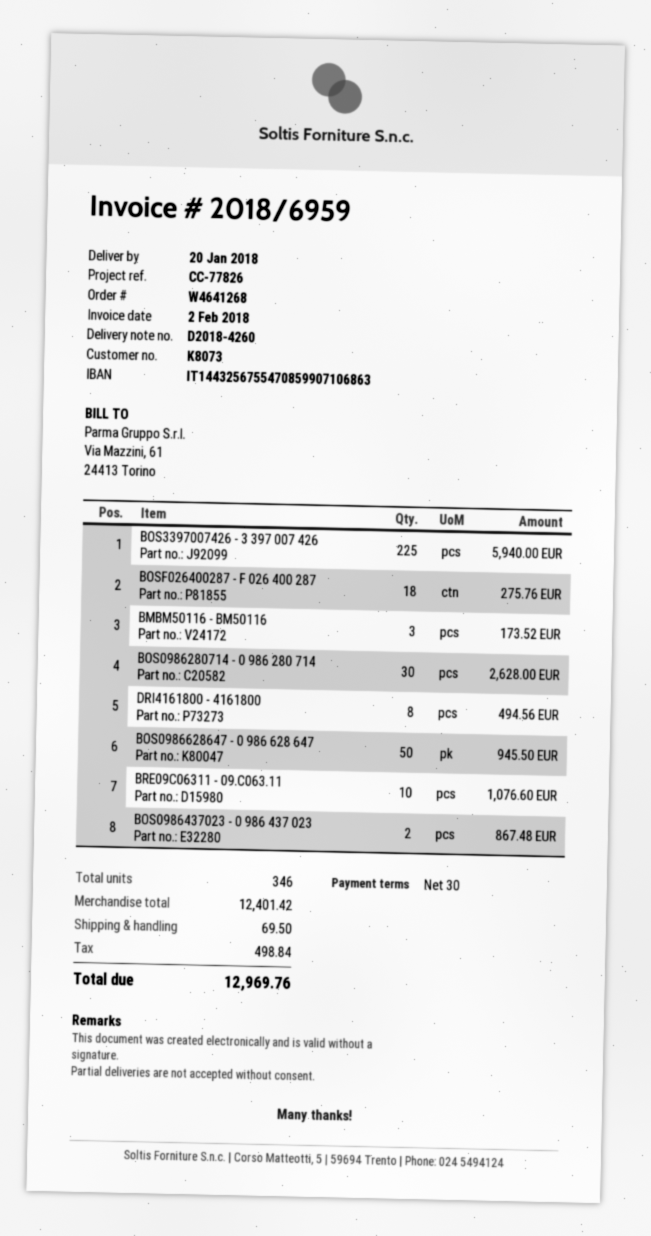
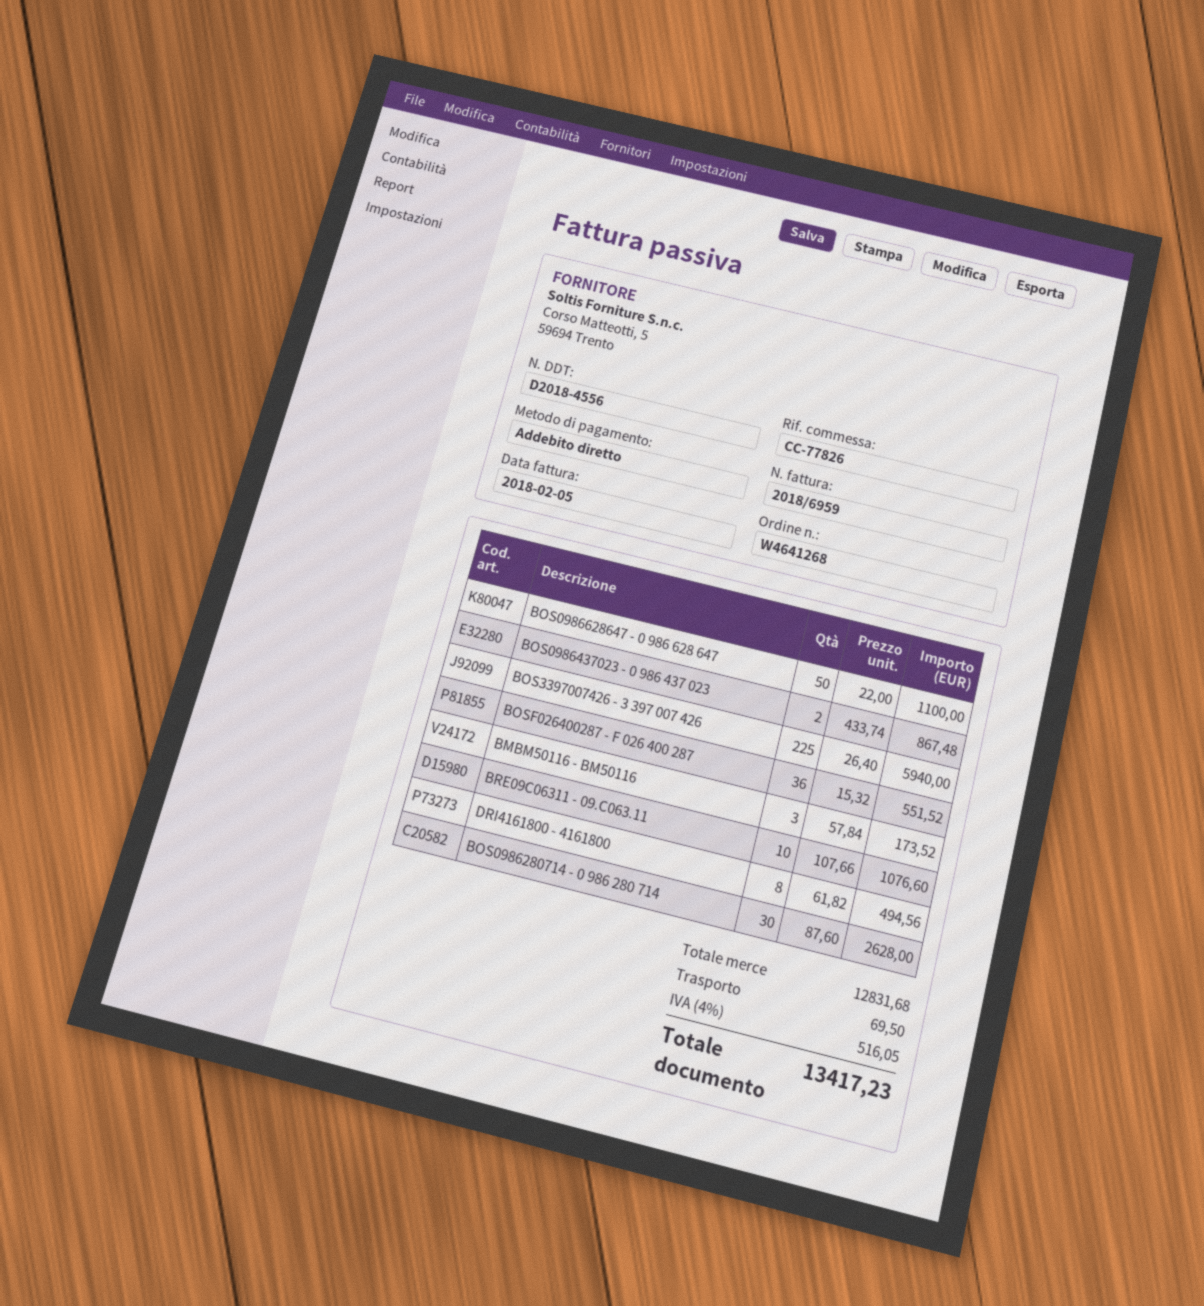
delivery note number: D2018-4260 -> D2018-4556
invoice date: 2018-02-02 -> 2018-02-05
BOSF026400287 - F 026 400 287: 18 for 275.76 -> 36 for 551.52
BOS0986628647 - 0 986 628 647: 50 for 945.50 -> 50 for 1100.00
subtotal: 12401.42 -> 12831.68
tax: 498.84 -> 516.05
total: 12969.76 -> 13417.23

